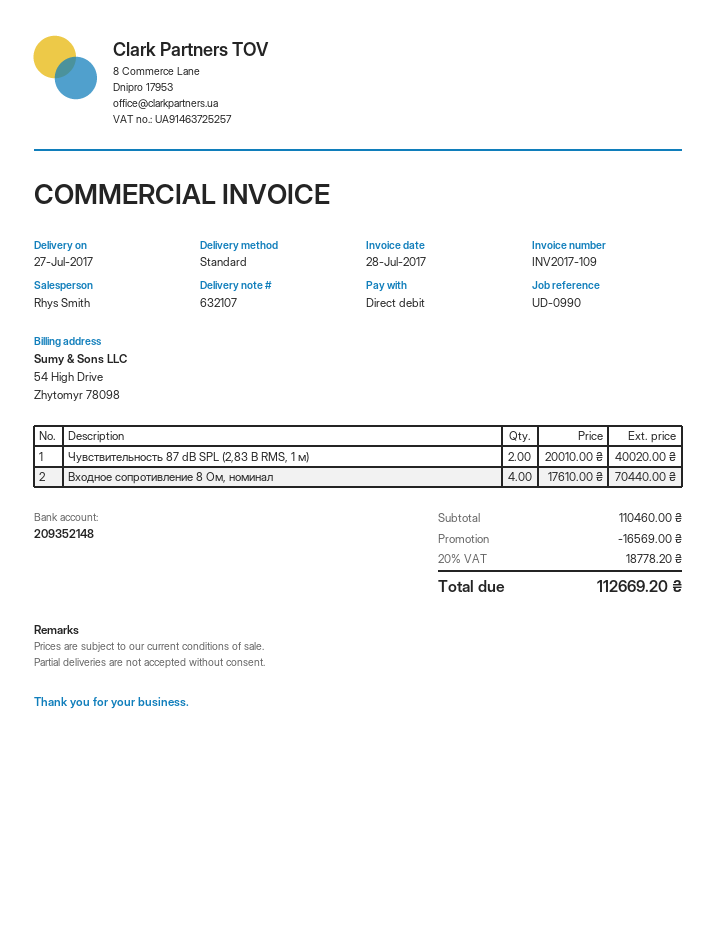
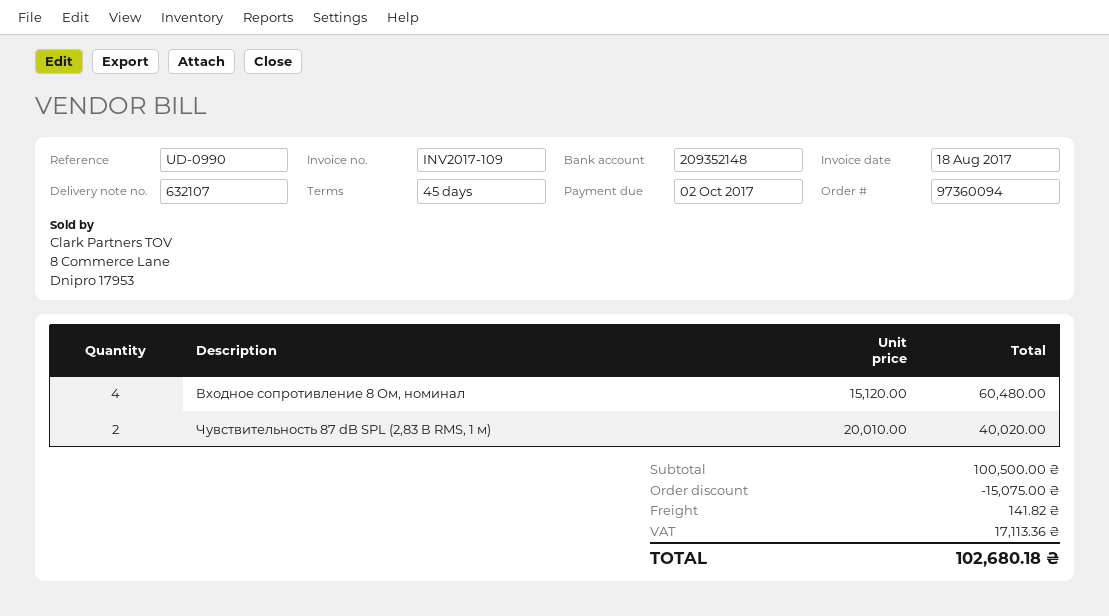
invoice date: 2017-07-28 -> 2017-08-18
Входное сопротивление 8 Ом, номинал: 4 x 17610.00 = 70440.00 -> 4 x 15120.00 = 60480.00
subtotal: 110460.00 -> 100500.00
discount: 16569.00 -> 15075.00
shipping: none -> 141.82
tax: 18778.20 -> 17113.36
total: 112669.20 -> 102680.18

